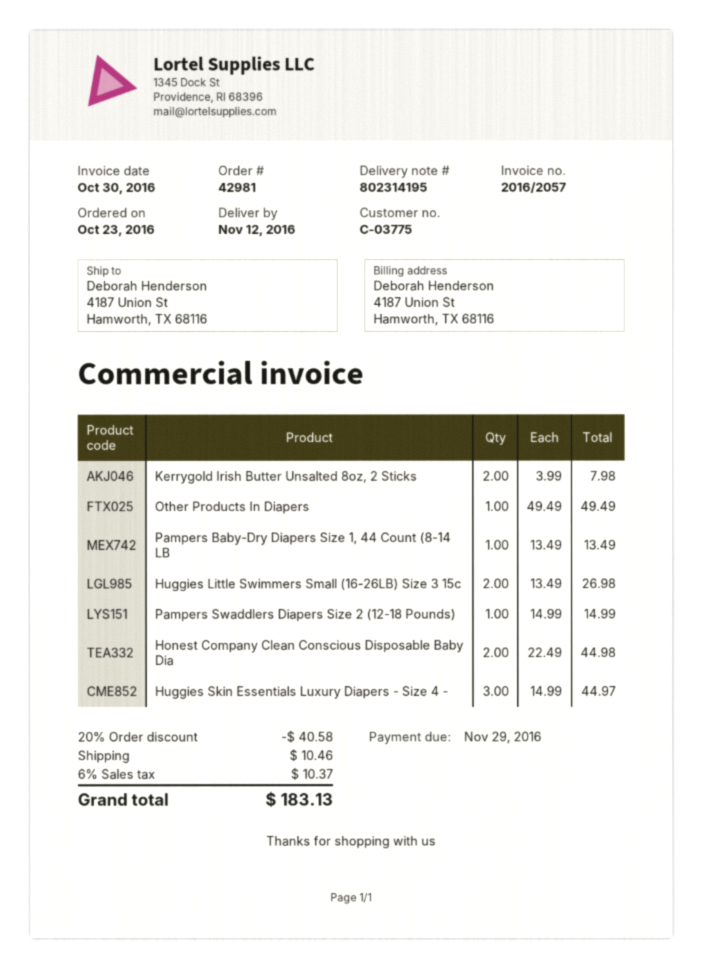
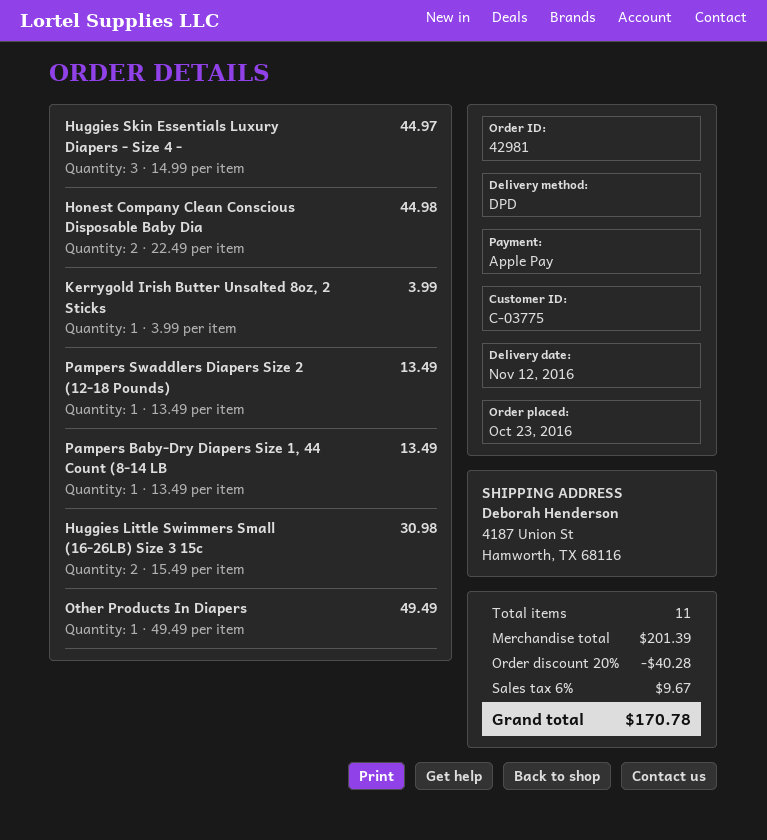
Kerrygold Irish Butter Unsalted 8oz, 2 Sticks: 2 x 3.99 = 7.98 -> 1 x 3.99 = 3.99
Huggies Little Swimmers Small (16-26LB) Size 3 15c: 2 x 13.49 = 26.98 -> 2 x 15.49 = 30.98
Pampers Swaddlers Diapers Size 2 (12-18 Pounds): 1 x 14.99 = 14.99 -> 1 x 13.49 = 13.49
discount: 20% = 40.58 -> 20% = 40.28
shipping: 10.46 -> none
tax: 6% = 10.37 -> 6% = 9.67
total: 183.13 -> 170.78

